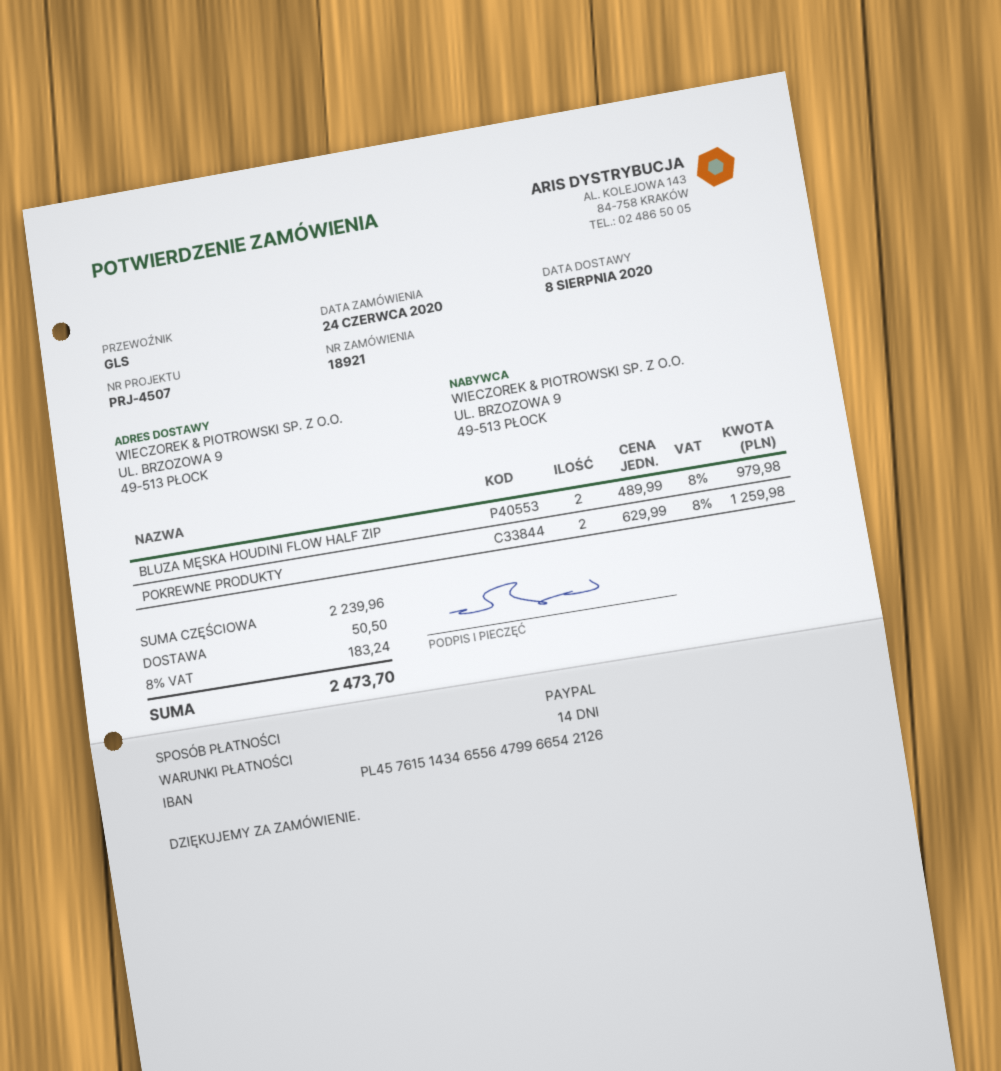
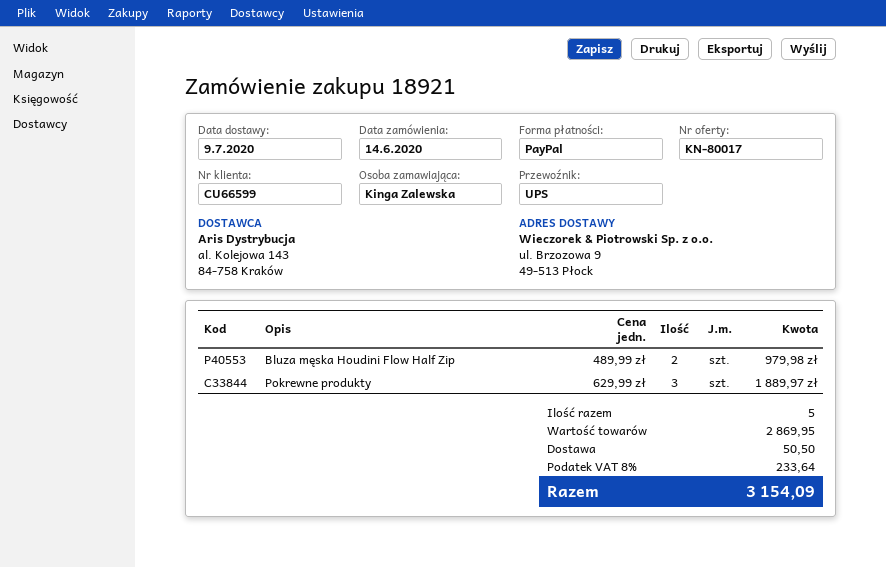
order date: 2020-06-24 -> 2020-06-14
delivery date: 2020-08-08 -> 2020-07-09
shipping method: GLS -> UPS
POKREWNE PRODUKTY: 2 x 629.99 = 1259.98 -> 3 x 629.99 = 1889.97
subtotal: 2239.96 -> 2869.95
tax: 8% = 183.24 -> 8% = 233.64
total: 2473.70 -> 3154.09

